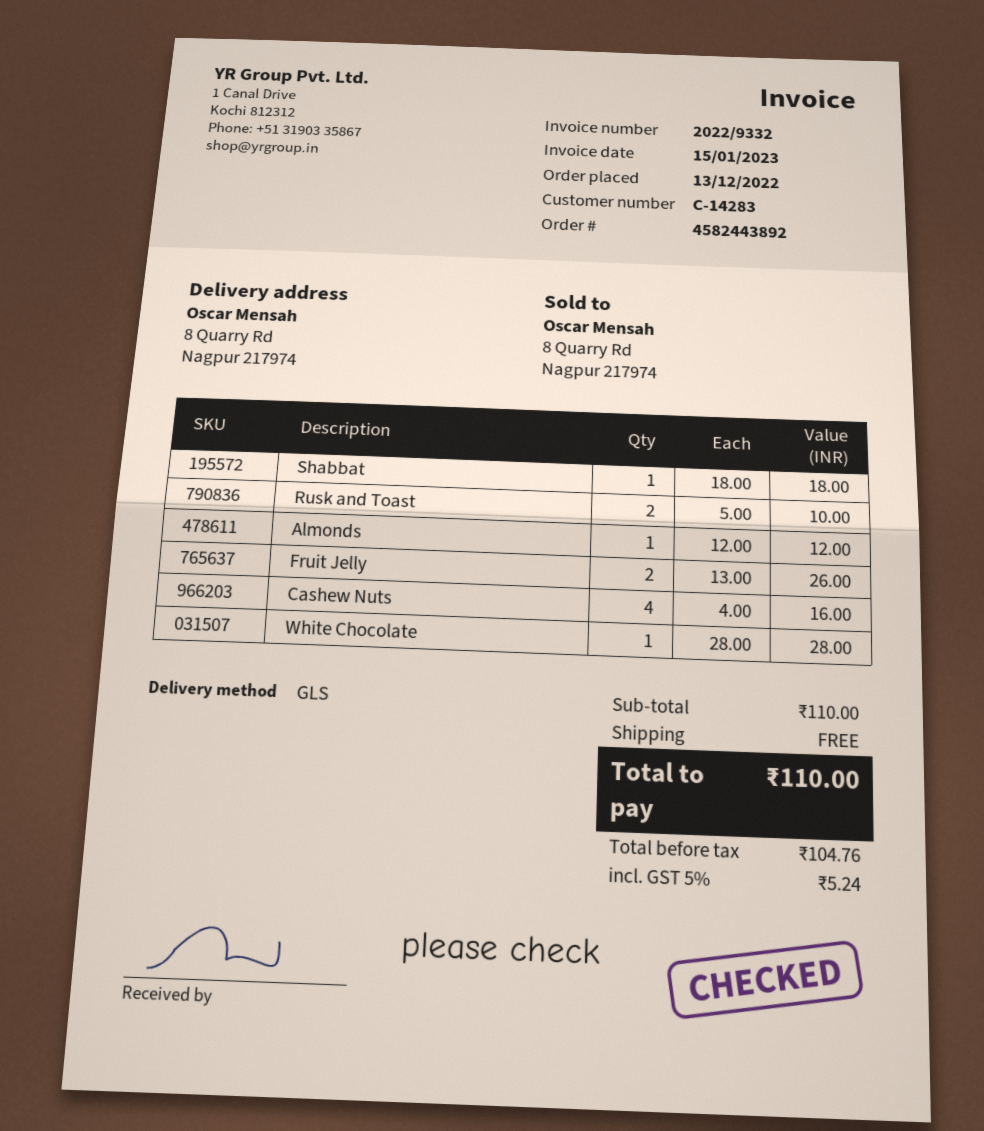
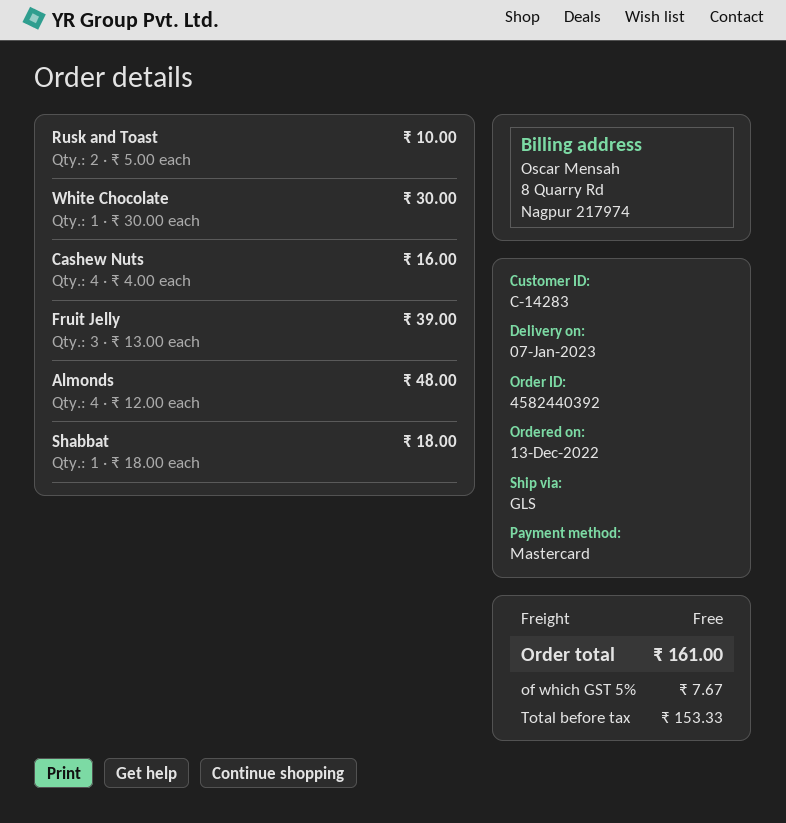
order number: 4582443892 -> 4582440392
Almonds: 1 x 12.00 = 12.00 -> 4 x 12.00 = 48.00
Fruit Jelly: 2 x 13.00 = 26.00 -> 3 x 13.00 = 39.00
White Chocolate: 1 x 28.00 = 28.00 -> 1 x 30.00 = 30.00
net: 104.76 -> 153.33
tax: 5% = 5.24 -> 5% = 7.67
total: 110.00 -> 161.00

